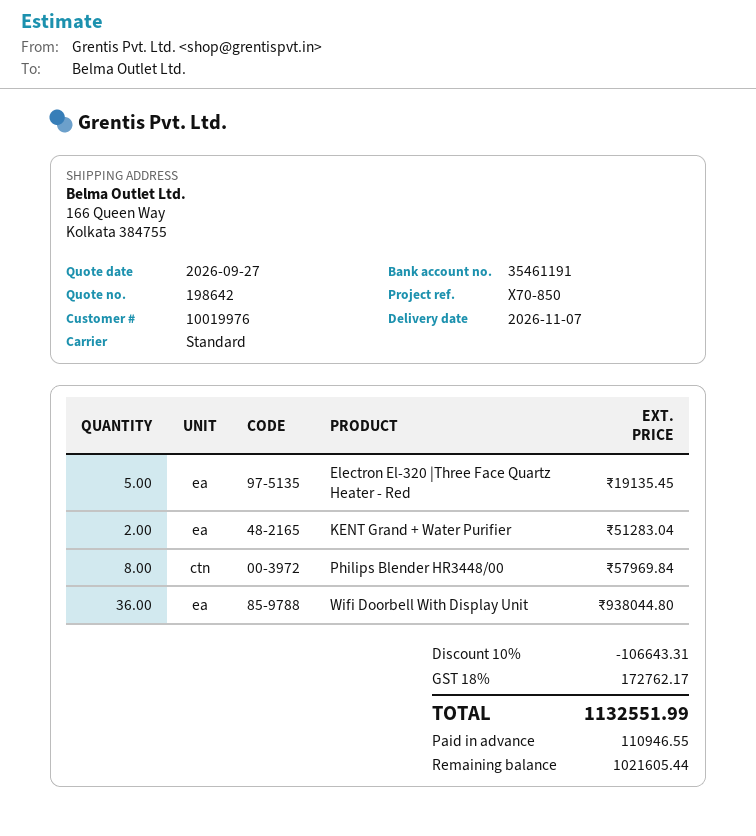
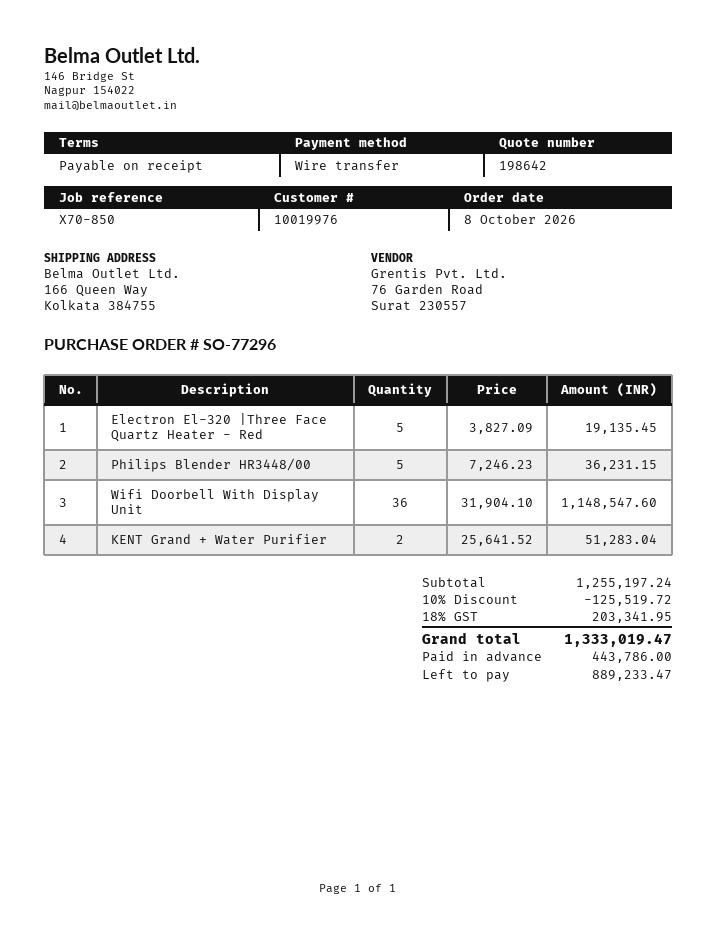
Philips Blender HR3448/00: 8 for 57969.84 -> 5 for 36231.15
Wifi Doorbell With Display Unit: 36 for 938044.80 -> 36 for 1148547.60
discount: 10% = 106643.31 -> 10% = 125519.72
tax: 18% = 172762.17 -> 18% = 203341.95
total: 1132551.99 -> 1333019.47
deposit: 110946.55 -> 443786.00
balance: 1021605.44 -> 889233.47

